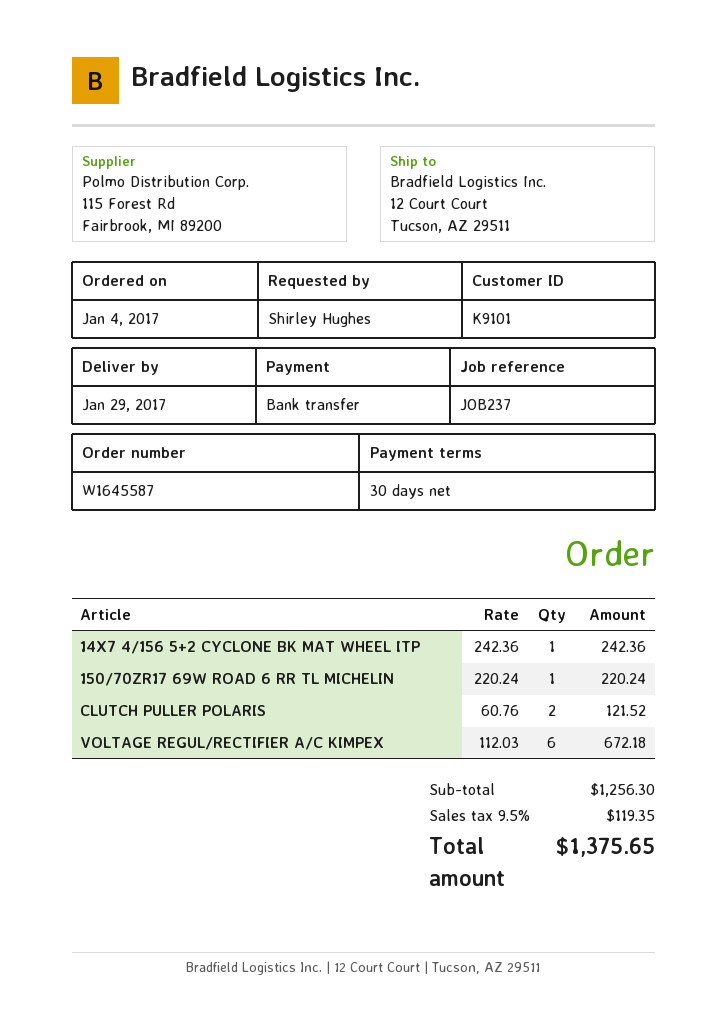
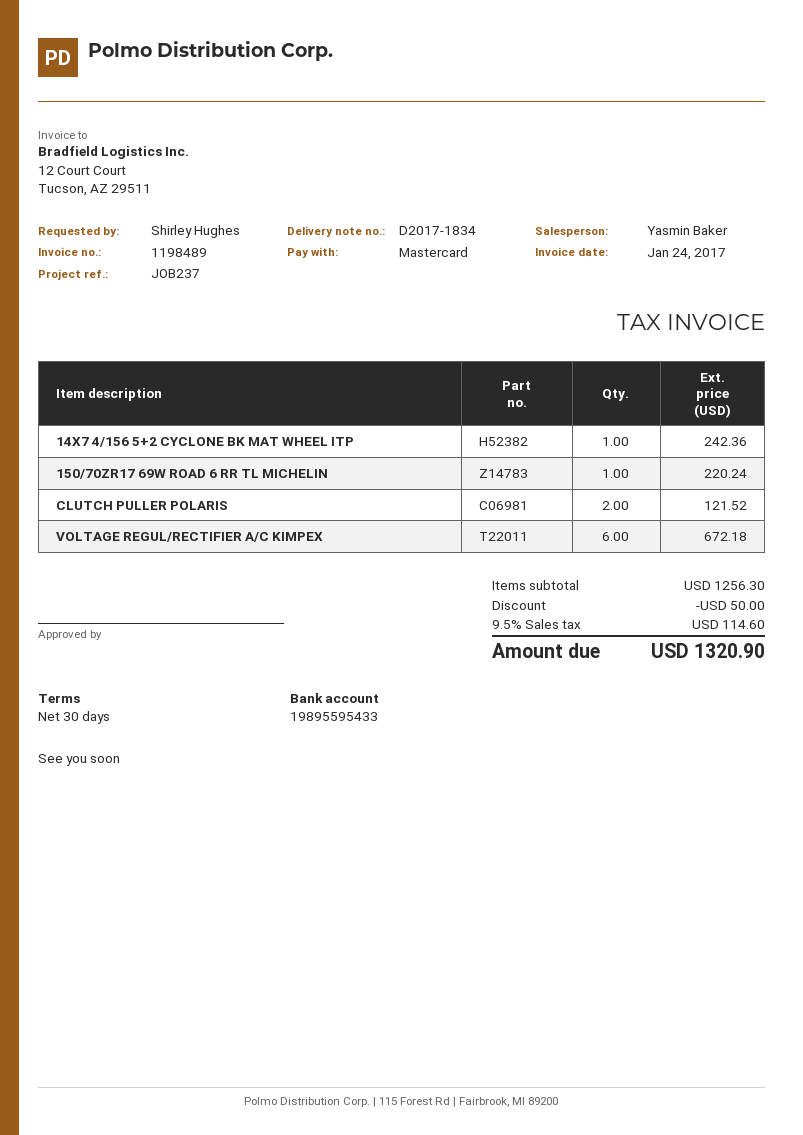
payment method: bank transfer -> Mastercard
discount: none -> 50.00
tax: 9.5% = 119.35 -> 9.5% = 114.60
total: 1375.65 -> 1320.90

